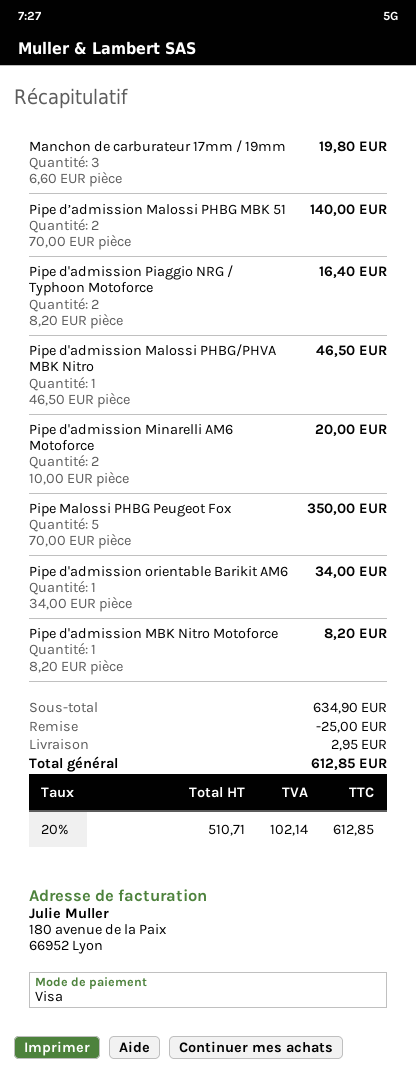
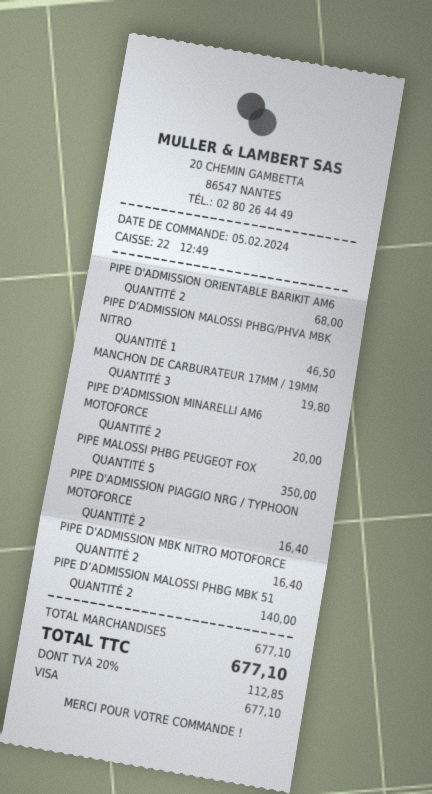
Pipe d'admission orientable Barikit AM6: 1 for 34.00 -> 2 for 68.00
Pipe d'admission MBK Nitro Motoforce: 1 for 8.20 -> 2 for 16.40
subtotal: 634.90 -> 677.10
discount: 25.00 -> none
shipping: 2.95 -> none
tax: 20% = 102.14 -> 20% = 112.85
total: 612.85 -> 677.10

